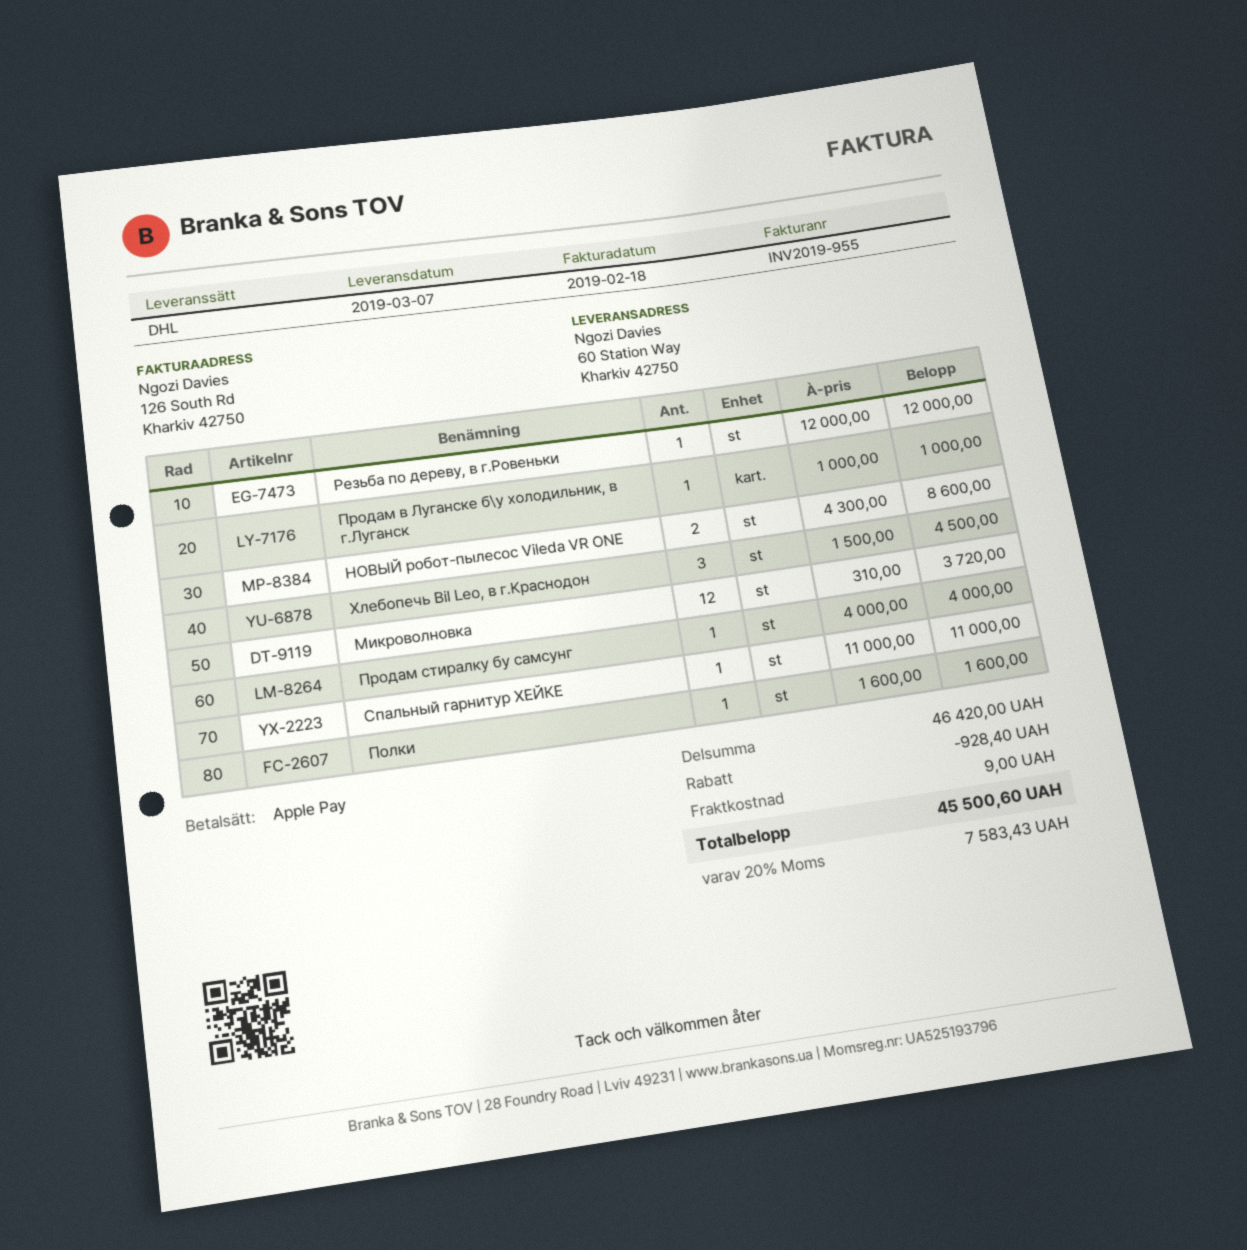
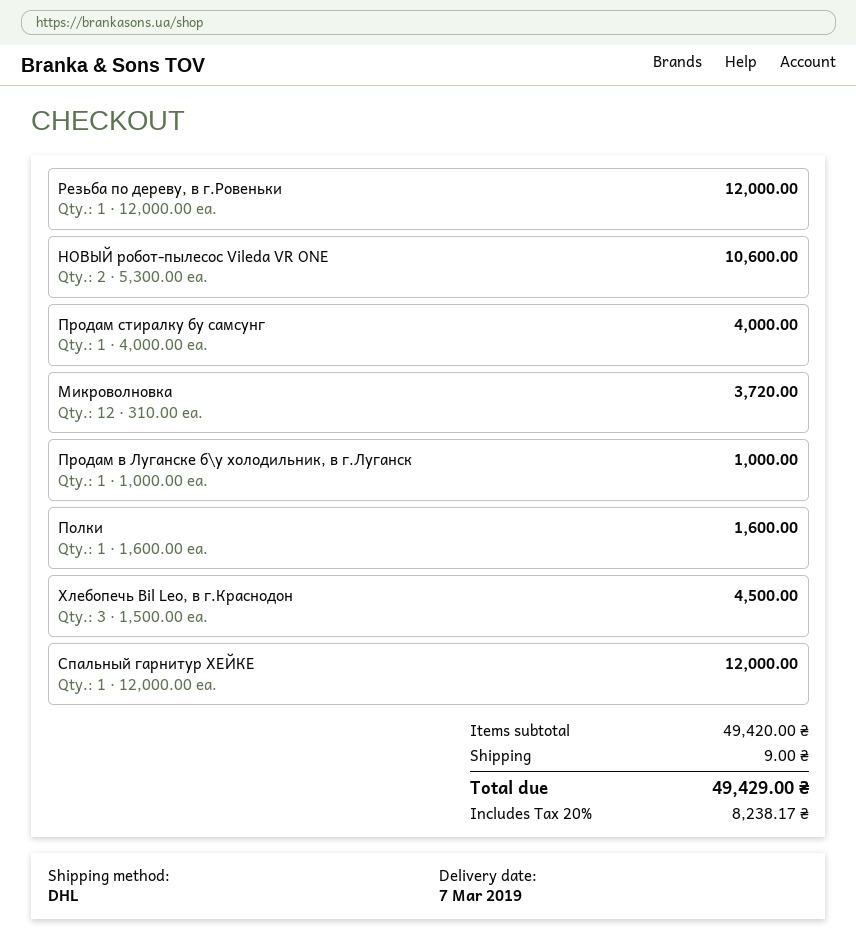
НОВЫЙ робот-пылесос Vileda VR ONE: 2 x 4300.00 = 8600.00 -> 2 x 5300.00 = 10600.00
Спальный гарнитур ХЕЙКЕ: 1 x 11000.00 = 11000.00 -> 1 x 12000.00 = 12000.00
subtotal: 46420.00 -> 49420.00
discount: 928.40 -> none
tax: 20% = 7583.43 -> 20% = 8238.17
total: 45500.60 -> 49429.00

